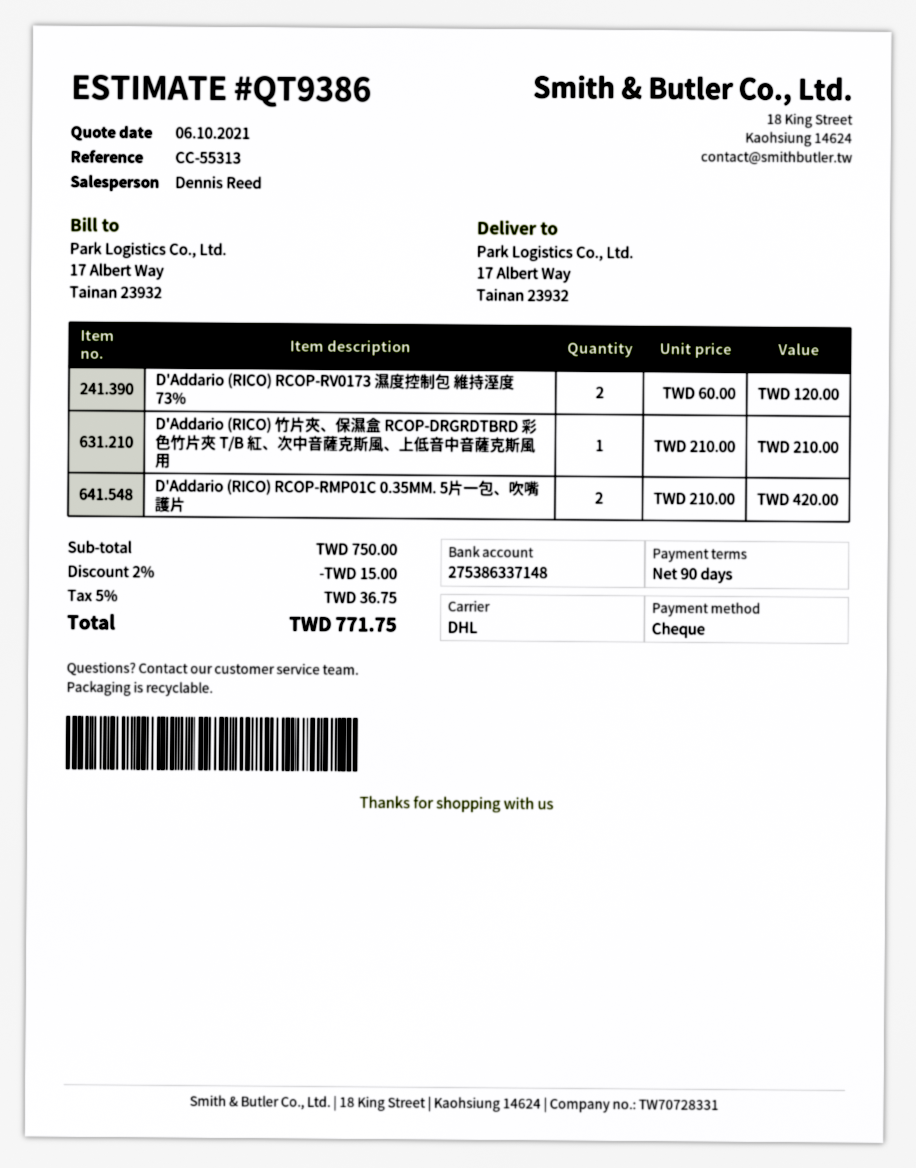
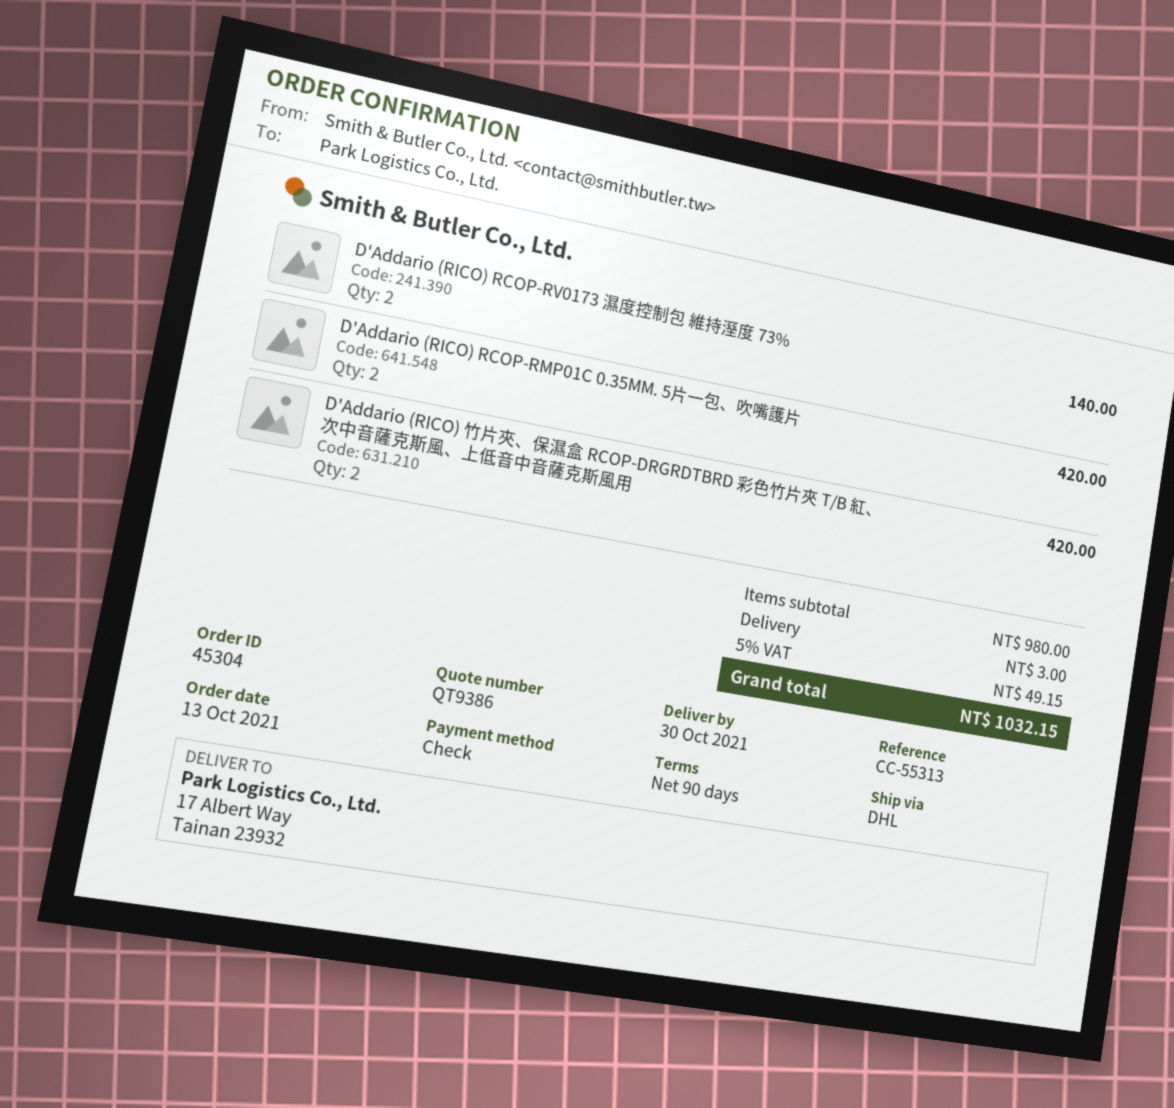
D'Addario (RICO) RCOP-RV0173 濕度控制包 維持溼度 73%: 2 for 120.00 -> 2 for 140.00
D'Addario (RICO) 竹片夾、保濕盒 RCOP-DRGRDTBRD 彩色竹片夾 T/B 紅、次中音薩克斯風、上低音中音薩克斯風用: 1 for 210.00 -> 2 for 420.00
subtotal: 750.00 -> 980.00
discount: 2% = 15.00 -> none
shipping: none -> 3.00
tax: 5% = 36.75 -> 5% = 49.15
total: 771.75 -> 1032.15

